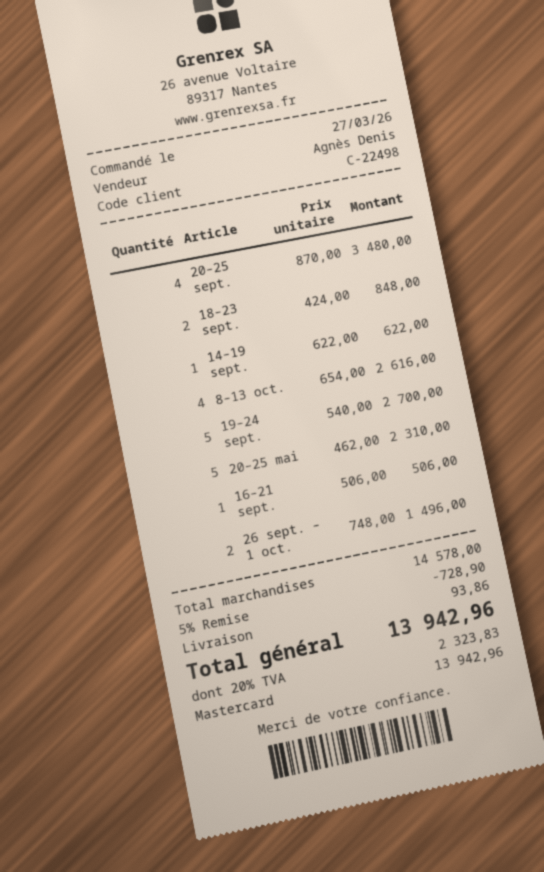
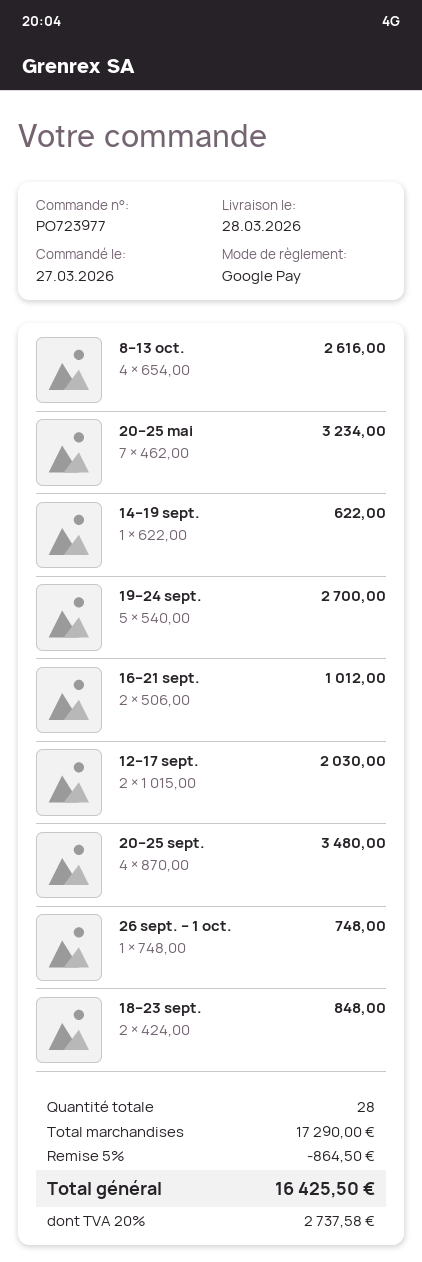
payment method: Mastercard -> Google Pay
20–25 mai: 5 x 462.00 = 2310.00 -> 7 x 462.00 = 3234.00
16–21 sept.: 1 x 506.00 = 506.00 -> 2 x 506.00 = 1012.00
26 sept. – 1 oct.: 2 x 748.00 = 1496.00 -> 1 x 748.00 = 748.00
12–17 sept.: none -> 2 x 1015.00 = 2030.00
subtotal: 14578.00 -> 17290.00
discount: 5% = 728.90 -> 5% = 864.50
shipping: 93.86 -> none
tax: 20% = 2323.83 -> 20% = 2737.58
total: 13942.96 -> 16425.50

